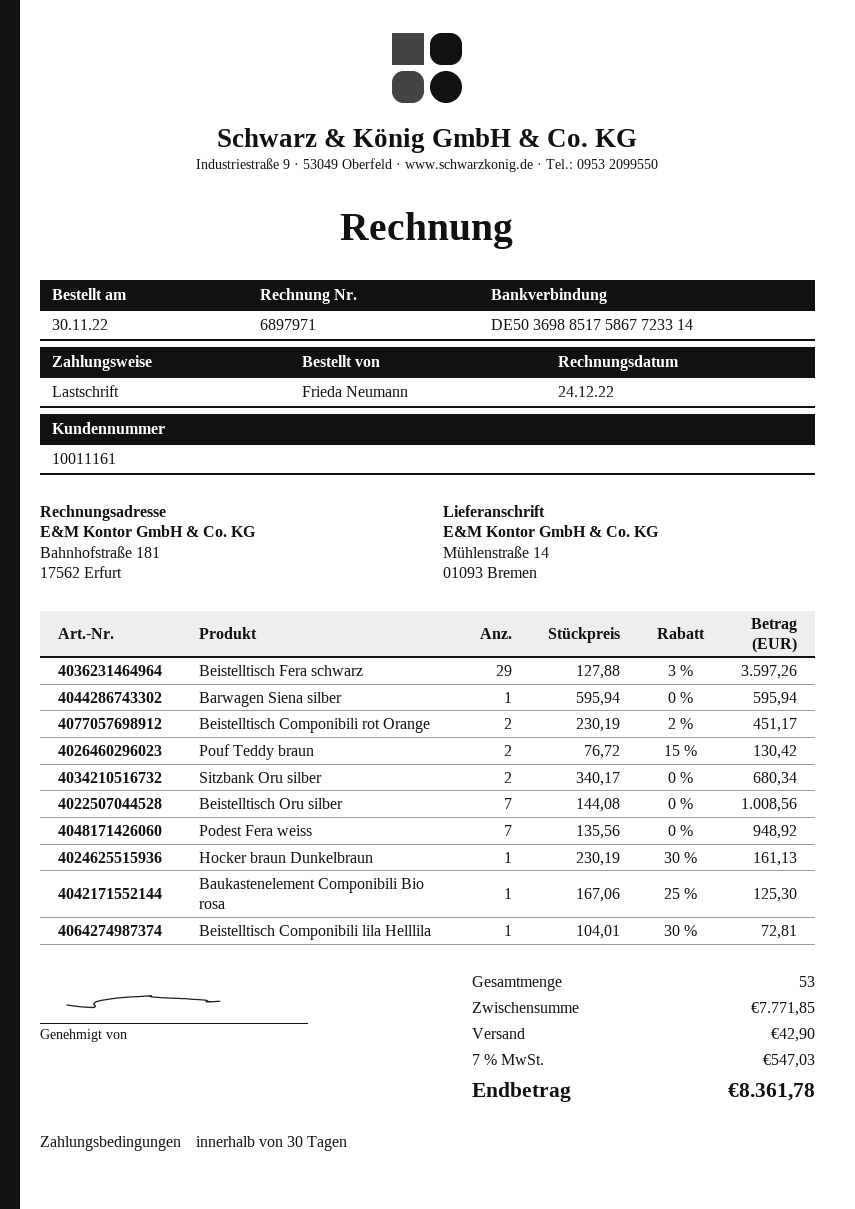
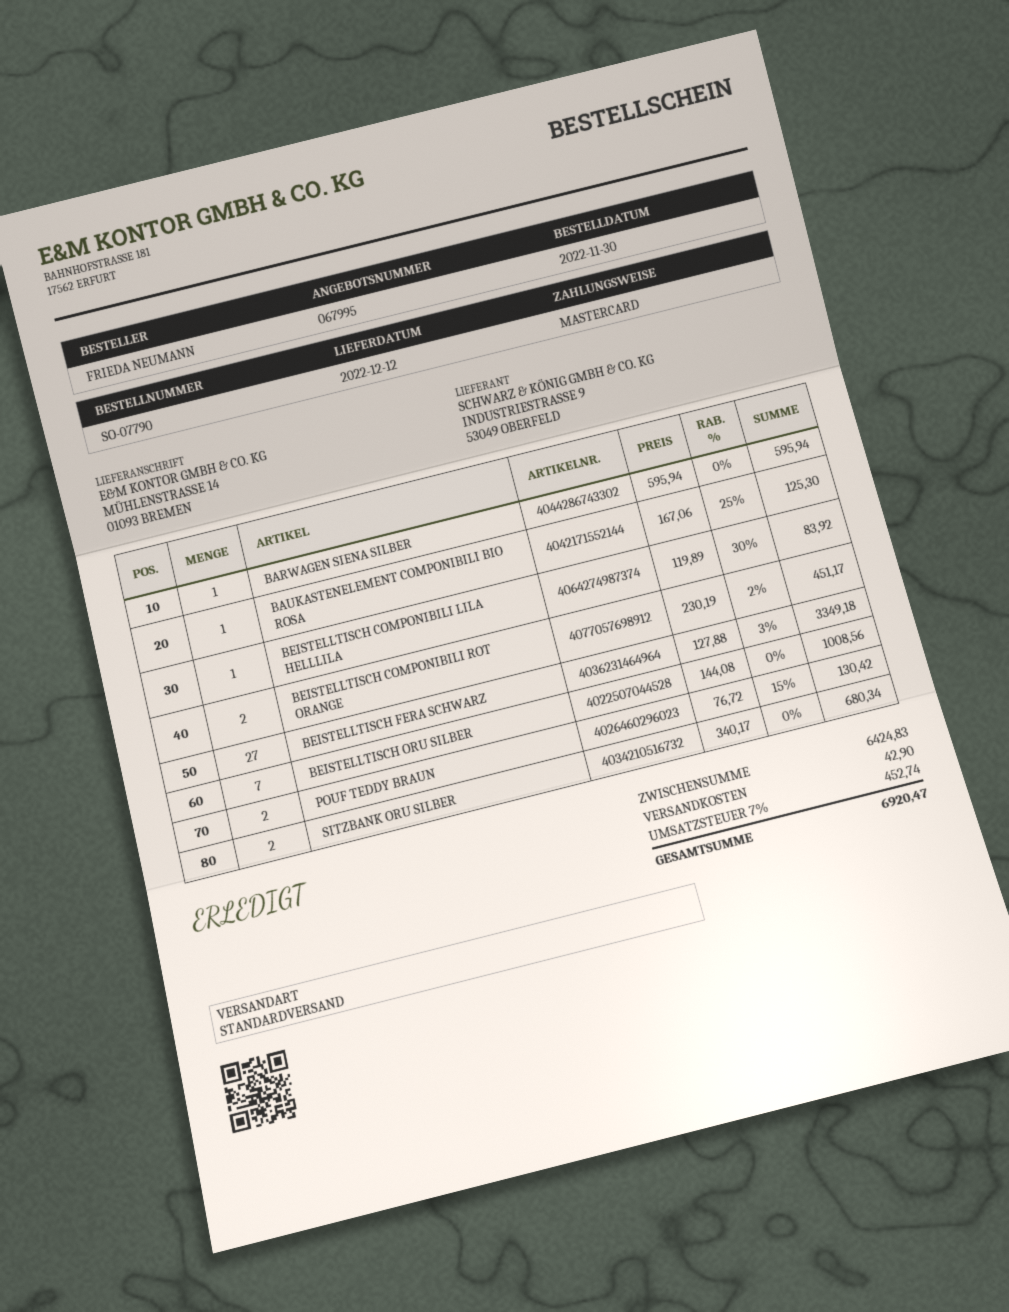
payment method: direct debit -> Mastercard
Beistelltisch Fera schwarz: 29 x 127.88 - 3% = 3597.26 -> 27 x 127.88 - 3% = 3349.18
Podest Fera weiss: 7 x 135.56 = 948.92 -> none
Hocker braun Dunkelbraun: 1 x 230.19 - 30% = 161.13 -> none
Beistelltisch Componibili lila Helllila: 1 x 104.01 - 30% = 72.81 -> 1 x 119.89 - 30% = 83.92
subtotal: 7771.85 -> 6424.83
tax: 7% = 547.03 -> 7% = 452.74
total: 8361.78 -> 6920.47

